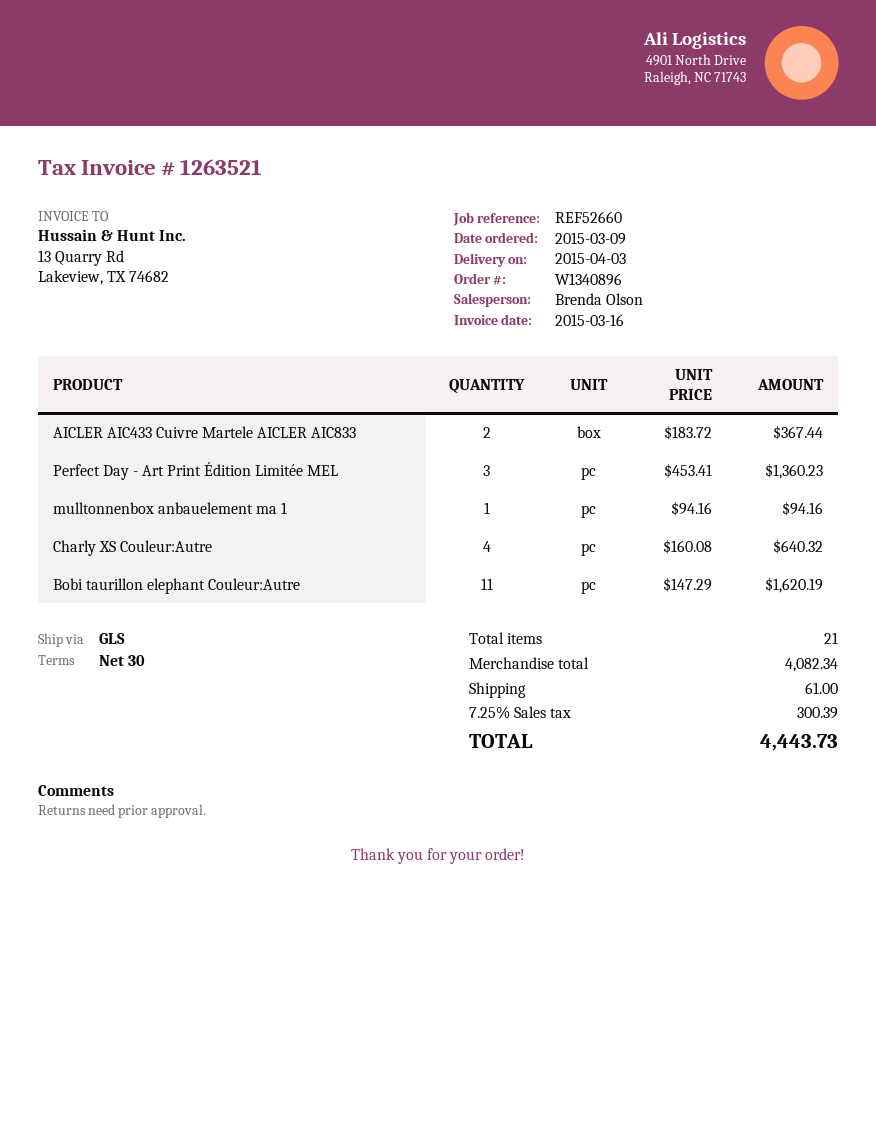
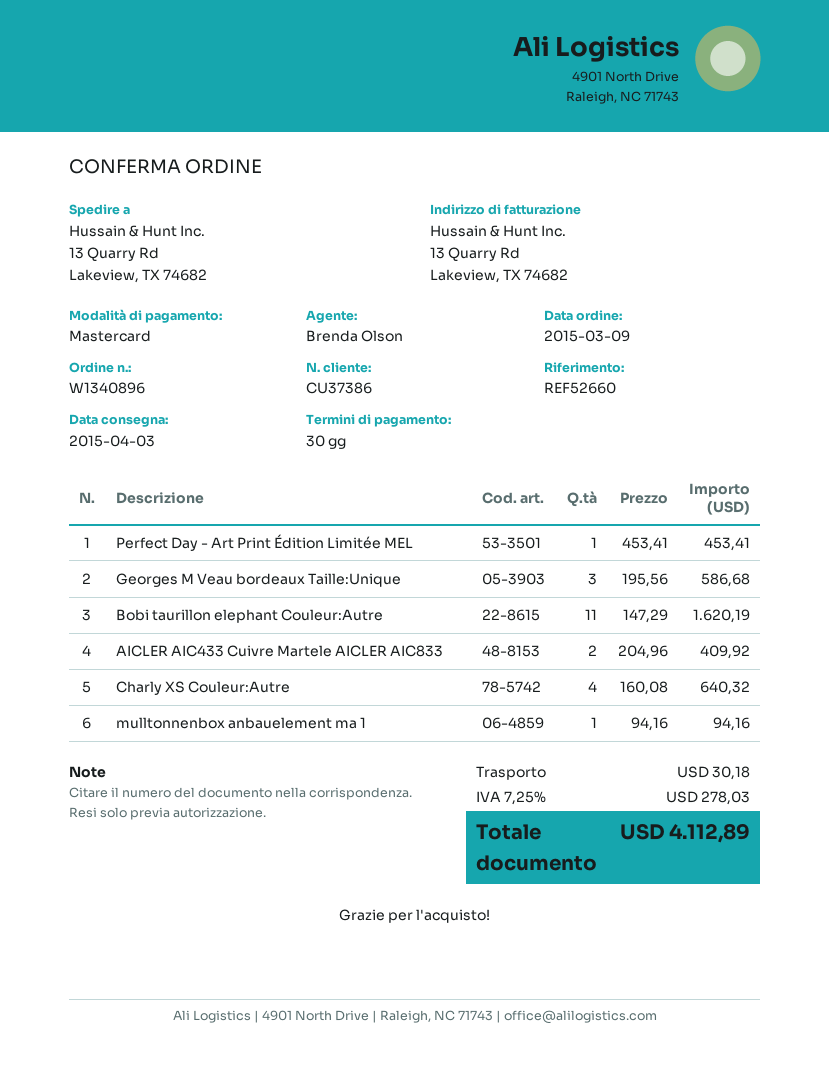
AICLER AIC433 Cuivre Martele AICLER AIC833: 2 x 183.72 = 367.44 -> 2 x 204.96 = 409.92
Perfect Day - Art Print Édition Limitée MEL: 3 x 453.41 = 1360.23 -> 1 x 453.41 = 453.41
Georges M Veau bordeaux Taille:Unique: none -> 3 x 195.56 = 586.68
shipping: 61.00 -> 30.18
tax: 7.25% = 300.39 -> 7.25% = 278.03
total: 4443.73 -> 4112.89

